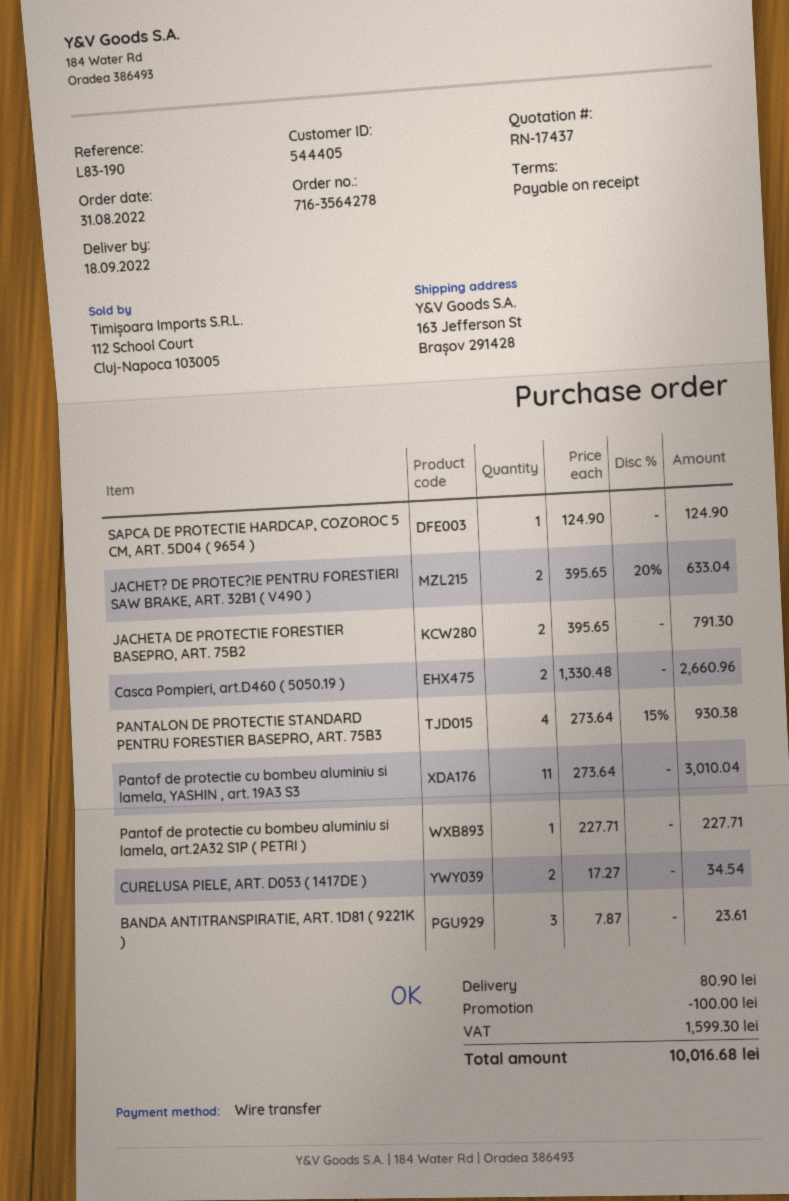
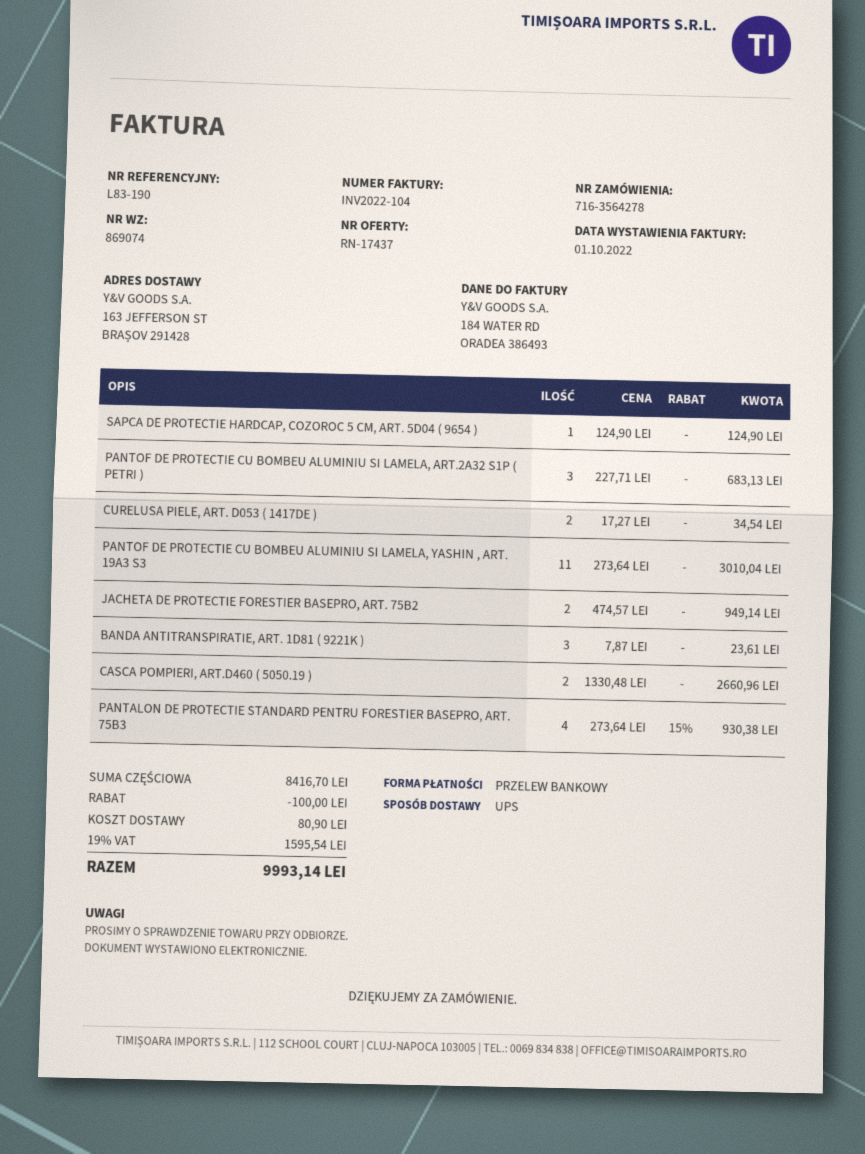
JACHET? DE PROTEC?IE PENTRU FORESTIERI SAW BRAKE, ART. 32B1 ( V490 ): 2 x 395.65 - 20% = 633.04 -> none
JACHETA DE PROTECTIE FORESTIER BASEPRO, ART. 75B2: 2 x 395.65 = 791.30 -> 2 x 474.57 = 949.14
Pantof de protectie cu bombeu aluminiu si lamela, art.2A32 S1P ( PETRI ): 1 x 227.71 = 227.71 -> 3 x 227.71 = 683.13
tax: 1599.30 -> 1595.54
total: 10016.68 -> 9993.14

